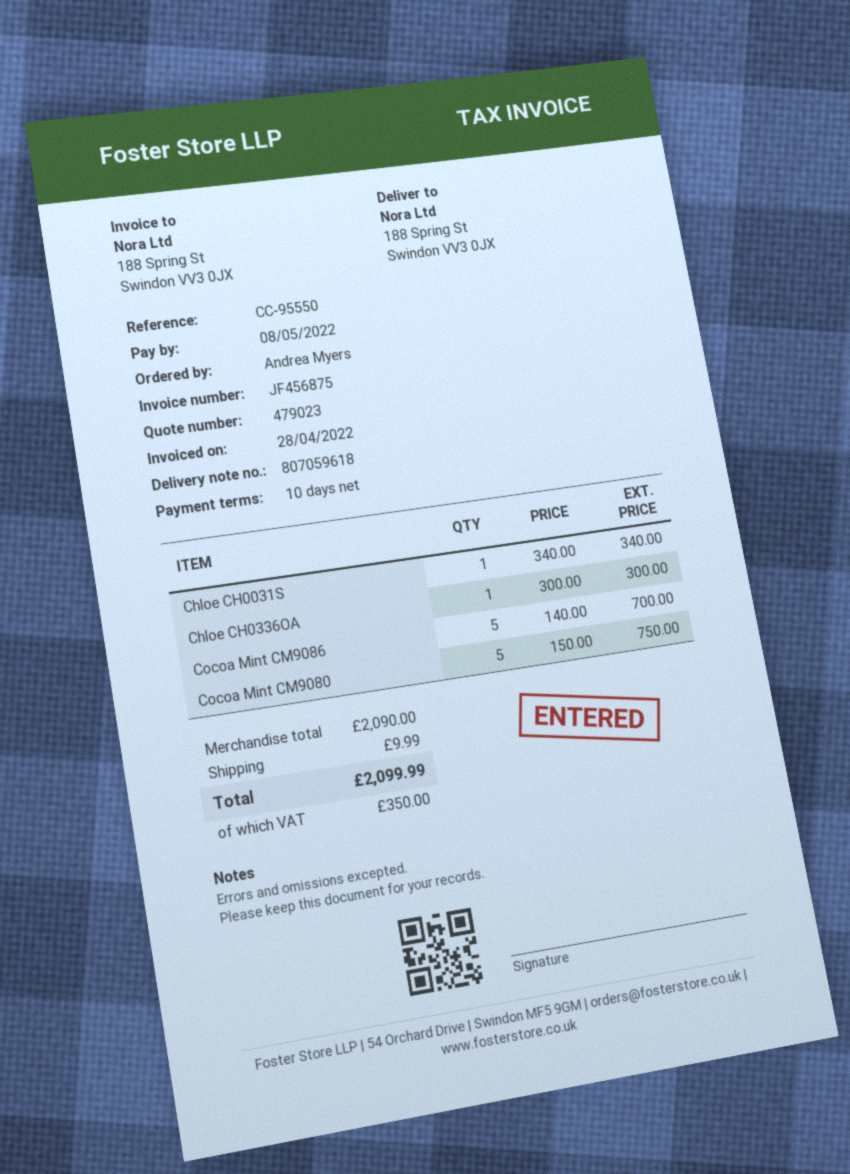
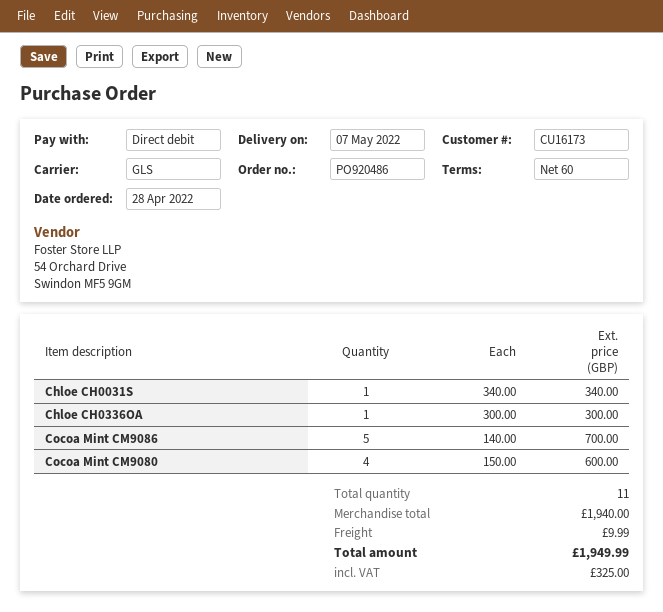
payment terms: 10 days -> 60 days
Cocoa Mint CM9080: 5 x 150.00 = 750.00 -> 4 x 150.00 = 600.00
subtotal: 2090.00 -> 1940.00
tax: 350.00 -> 325.00
total: 2099.99 -> 1949.99

